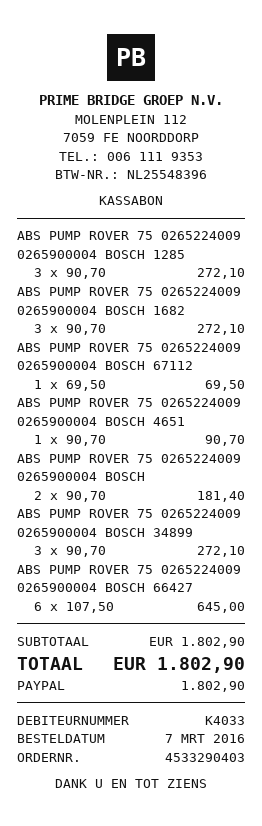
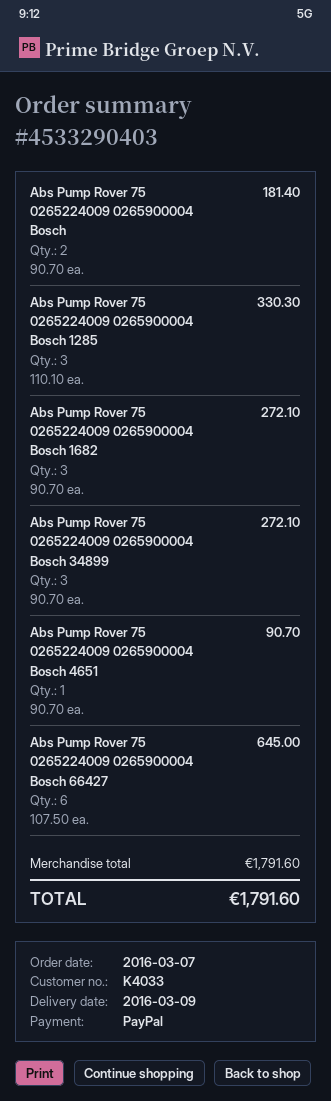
ABS PUMP ROVER 75 0265224009 0265900004 BOSCH 1285: 3 x 90.70 = 272.10 -> 3 x 110.10 = 330.30
ABS PUMP ROVER 75 0265224009 0265900004 BOSCH 67112: 1 x 69.50 = 69.50 -> none
subtotal: 1802.90 -> 1791.60
total: 1802.90 -> 1791.60

